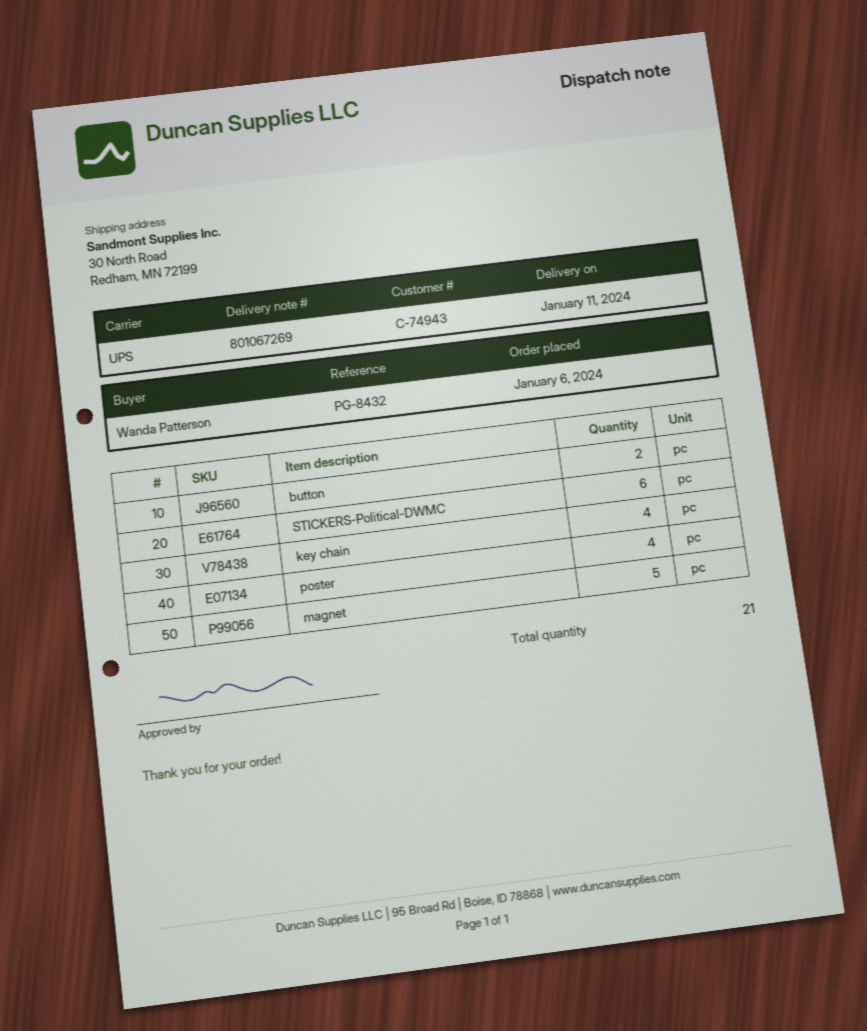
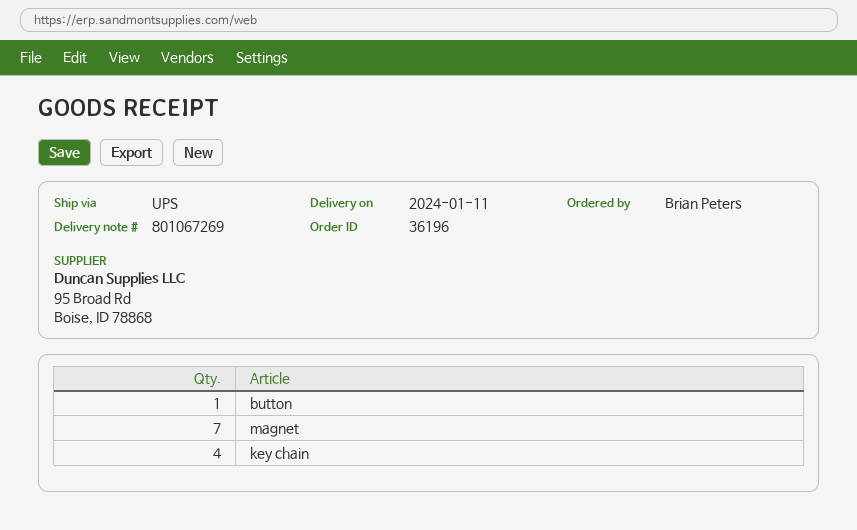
ordered by: Wanda Patterson -> Brian Peters
button: 2 -> 1
STICKERS-Political-DWMC: 6 -> none
poster: 4 -> none
magnet: 5 -> 7

